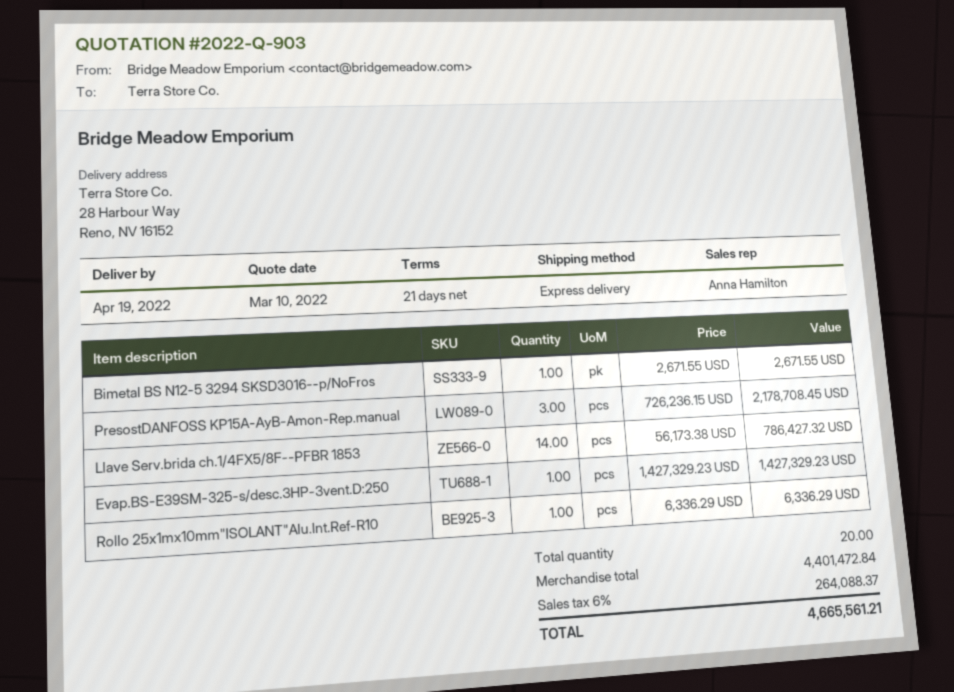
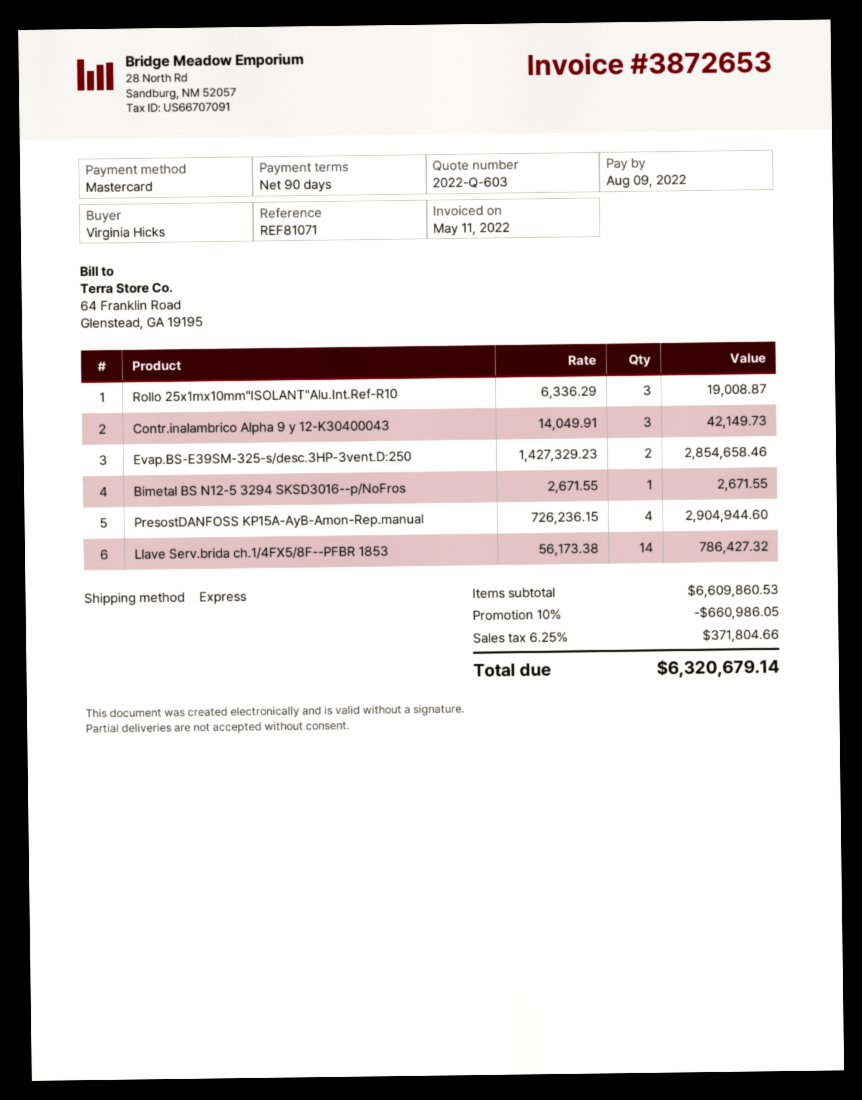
quote number: 2022-Q-903 -> 2022-Q-603
payment terms: 21 days -> 90 days
PresostDANFOSS KP15A-AyB-Amon-Rep.manual: 3 x 726236.15 = 2178708.45 -> 4 x 726236.15 = 2904944.60
Evap.BS-E39SM-325-s/desc.3HP-3vent.D:250: 1 x 1427329.23 = 1427329.23 -> 2 x 1427329.23 = 2854658.46
Rollo 25x1mx10mm"ISOLANT"Alu.Int.Ref-R10: 1 x 6336.29 = 6336.29 -> 3 x 6336.29 = 19008.87
Contr.inalambrico Alpha 9 y 12-K30400043: none -> 3 x 14049.91 = 42149.73
subtotal: 4401472.84 -> 6609860.53
discount: none -> 10% = 660986.05
tax: 6% = 264088.37 -> 6.25% = 371804.66
total: 4665561.21 -> 6320679.14

